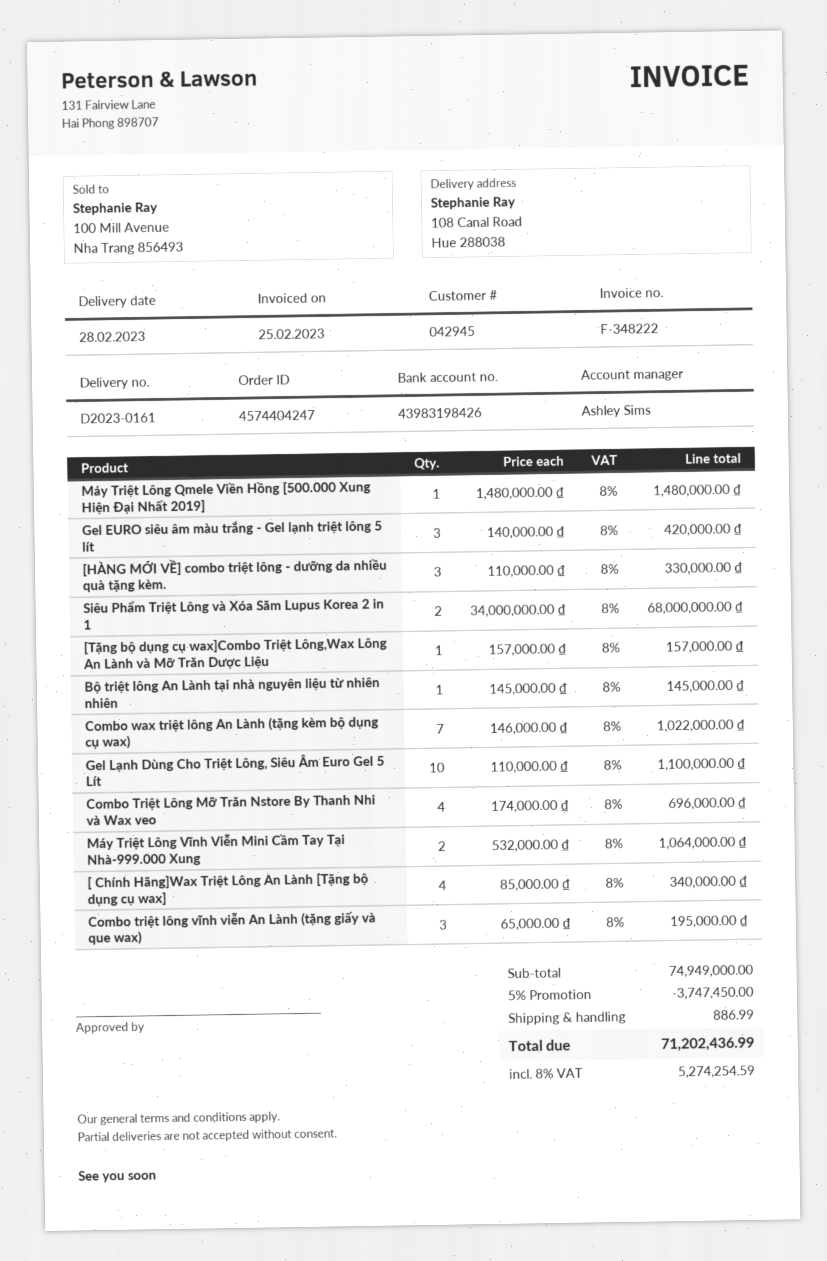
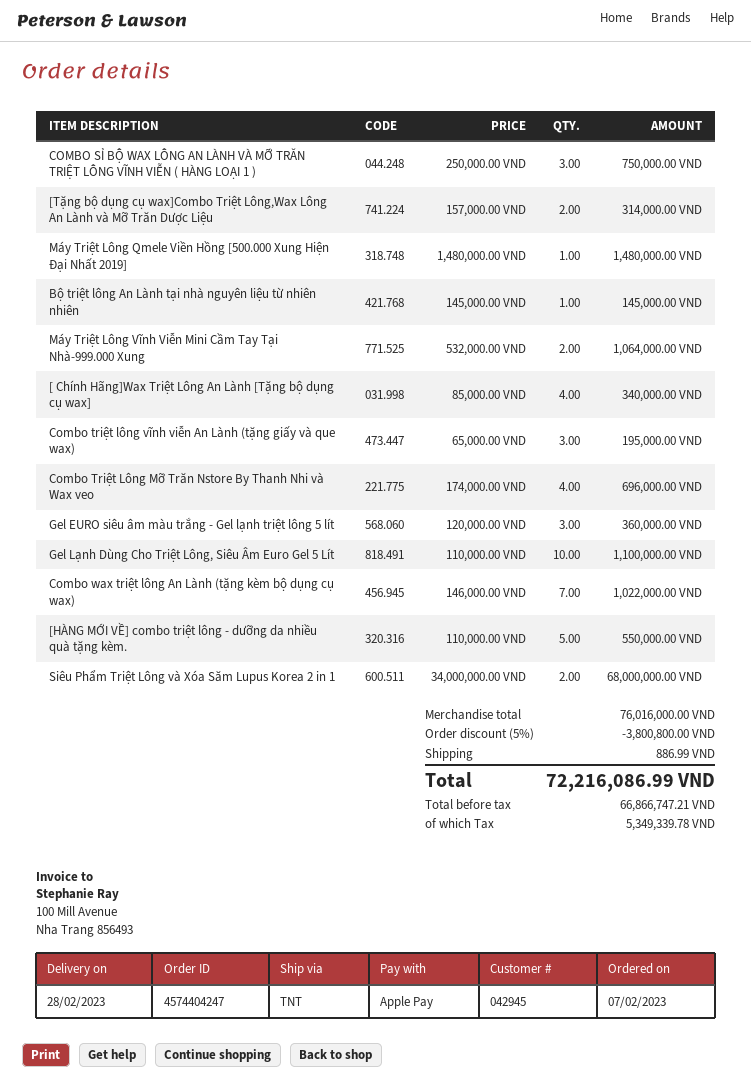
Gel EURO siêu âm màu trắng - Gel lạnh triệt lông 5 lít: 3 x 140000.00 = 420000.00 -> 3 x 120000.00 = 360000.00
[HÀNG MỚI VỀ] combo triệt lông - dưỡng da nhiều quà tặng kèm.: 3 x 110000.00 = 330000.00 -> 5 x 110000.00 = 550000.00
[Tặng bộ dụng cụ wax]Combo Triệt Lông,Wax Lông An Lành và Mỡ Trăn Dược Liệu: 1 x 157000.00 = 157000.00 -> 2 x 157000.00 = 314000.00
COMBO SỈ BỘ WAX LÔNG AN LÀNH VÀ MỠ TRĂN TRIỆT LÔNG VĨNH VIỄN ( HÀNG LOẠI 1 ): none -> 3 x 250000.00 = 750000.00
subtotal: 74949000.00 -> 76016000.00
discount: 5% = 3747450.00 -> 5% = 3800800.00
tax: 5274254.59 -> 5349339.78
total: 71202436.99 -> 72216086.99

